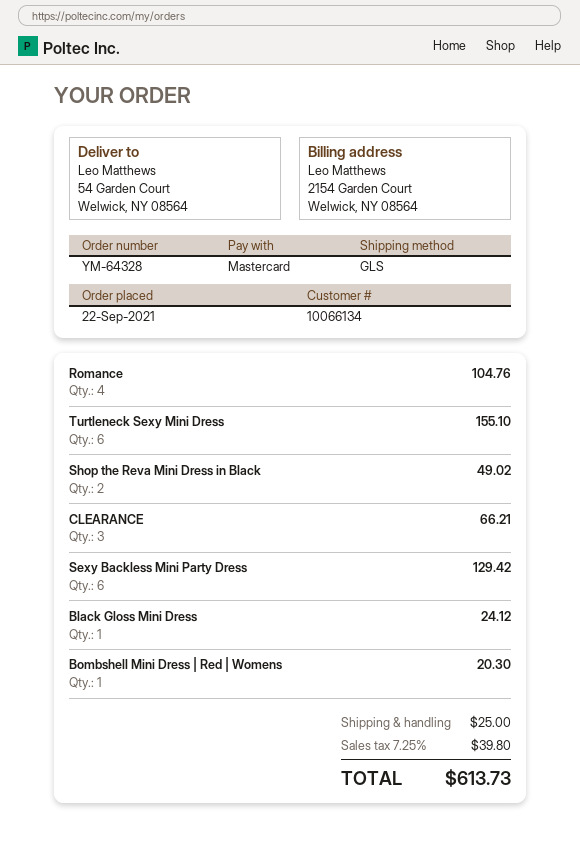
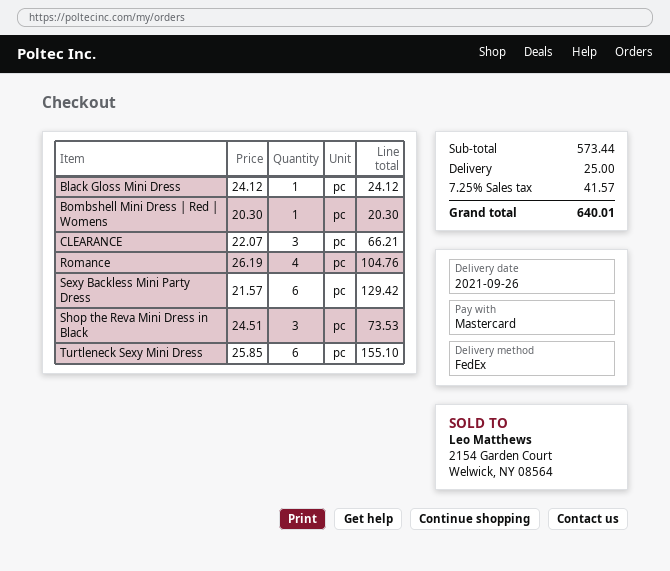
shipping method: GLS -> FedEx
Shop the Reva Mini Dress in Black: 2 for 49.02 -> 3 for 73.53
tax: 7.25% = 39.80 -> 7.25% = 41.57
total: 613.73 -> 640.01

